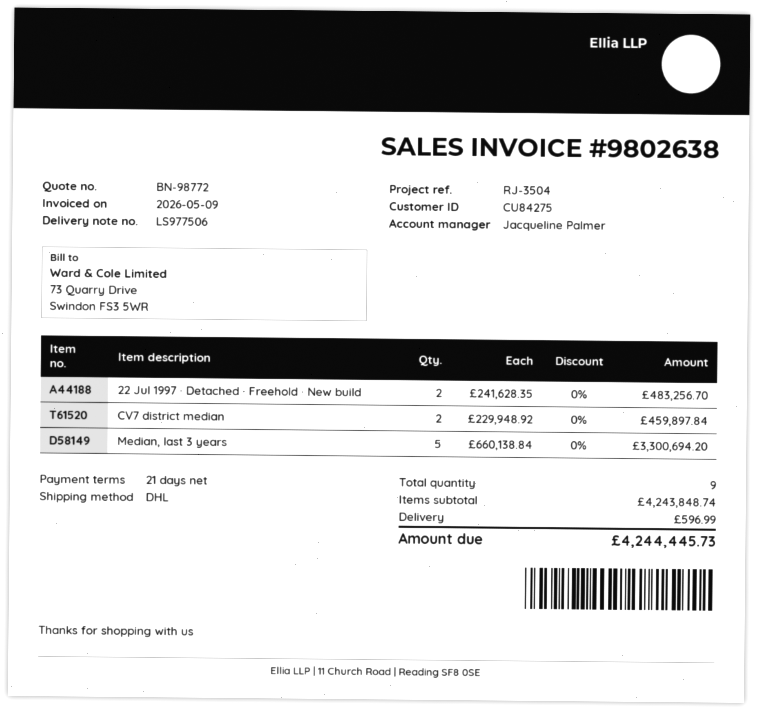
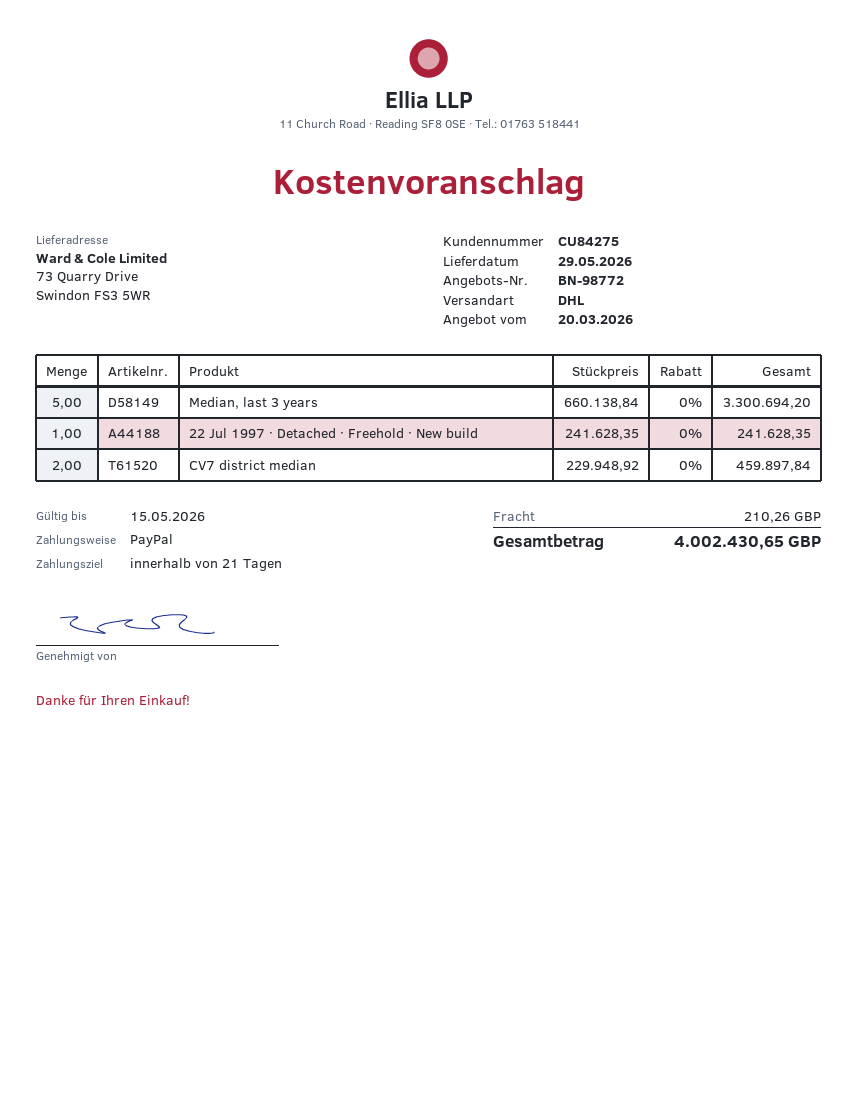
22 Jul 1997 · Detached · Freehold · New build: 2 x 241628.35 = 483256.70 -> 1 x 241628.35 = 241628.35
shipping: 596.99 -> 210.26
total: 4244445.73 -> 4002430.65

